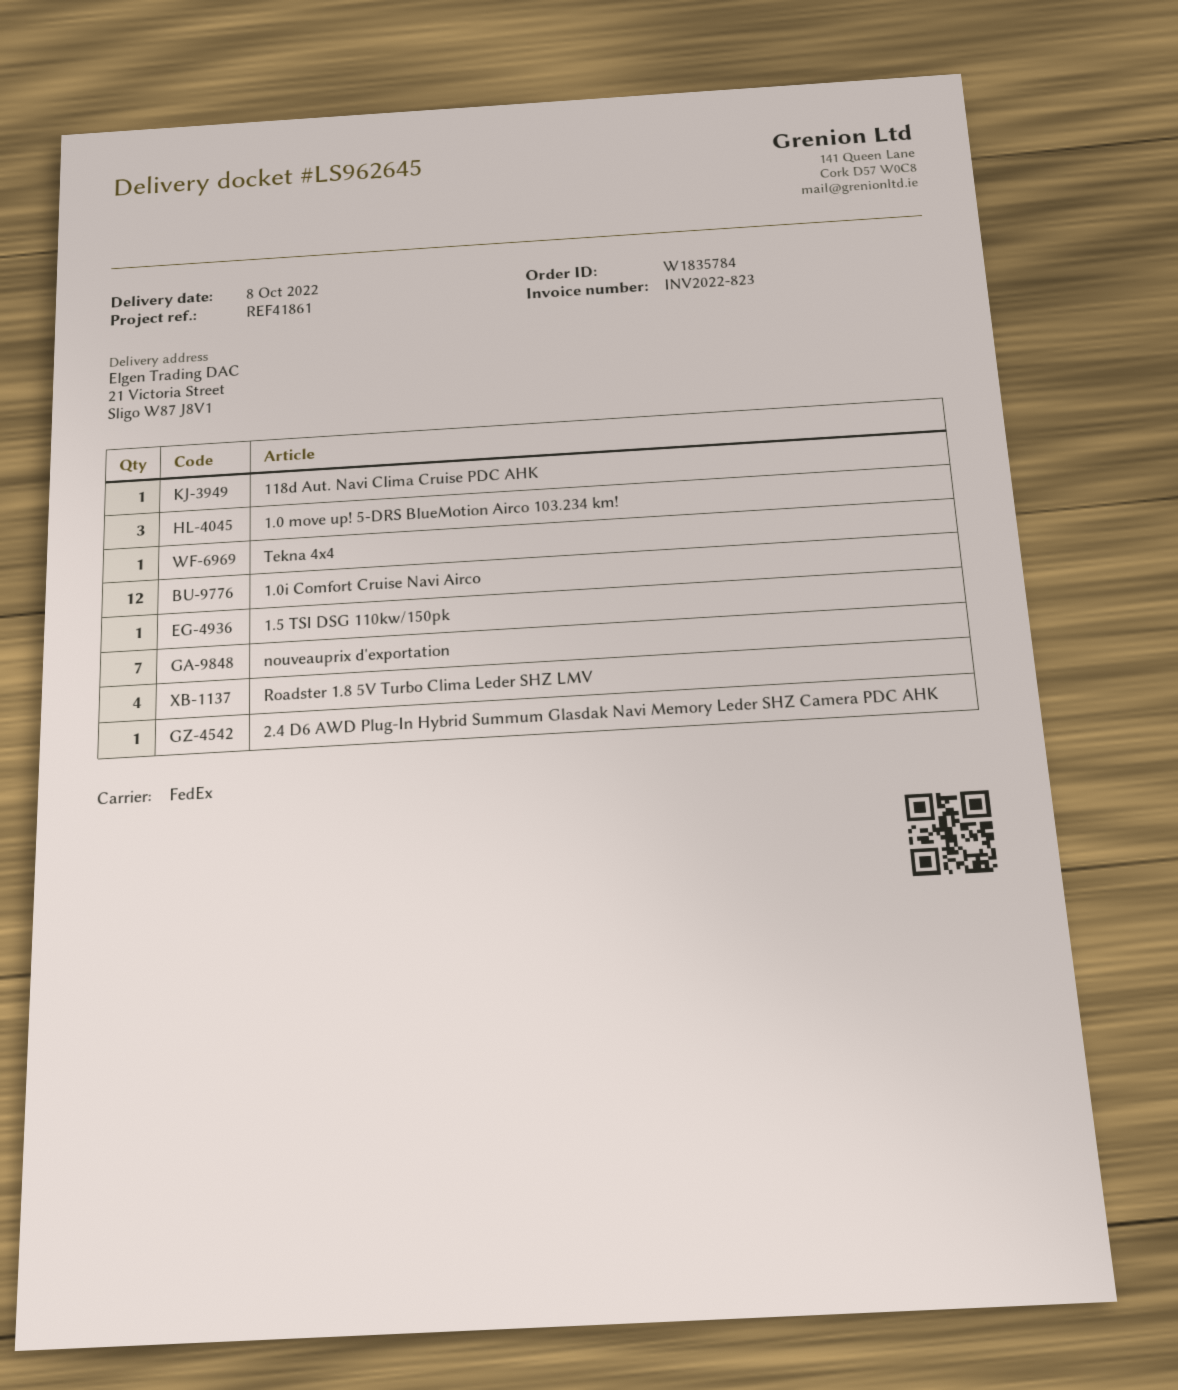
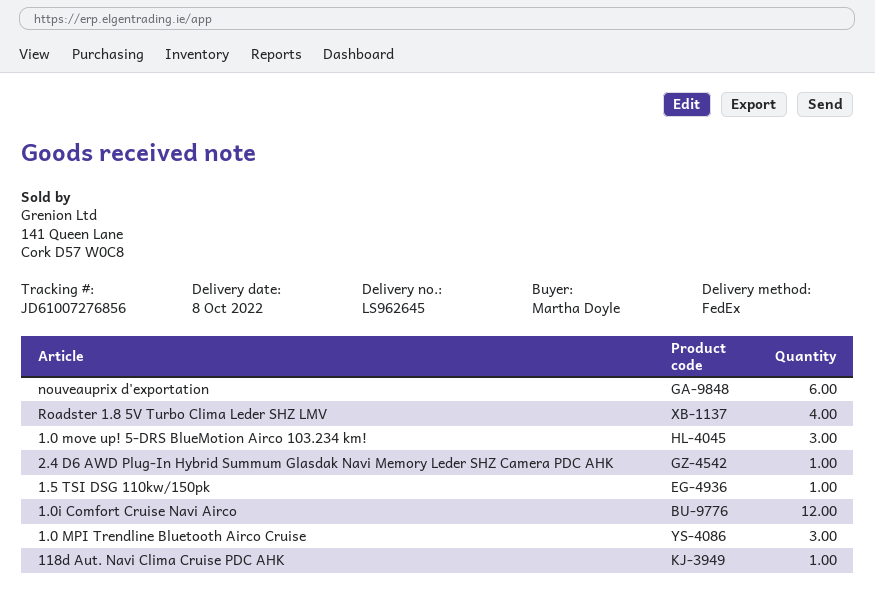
Tekna 4x4: 1 -> none
nouveauprix d'exportation: 7 -> 6
1.0 MPI Trendline Bluetooth Airco Cruise: none -> 3

